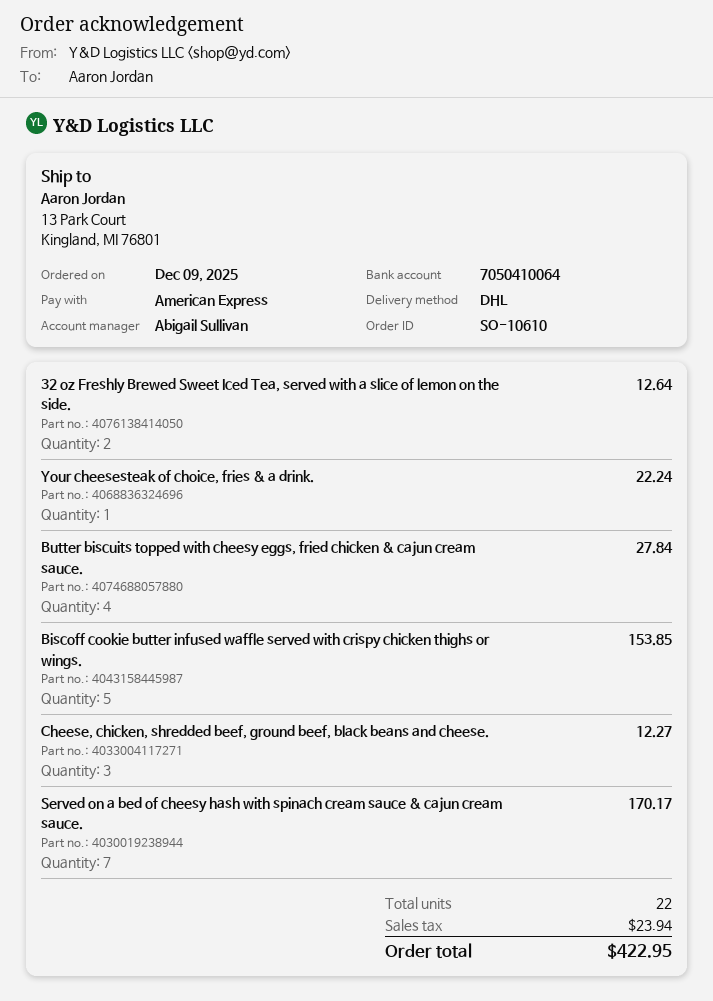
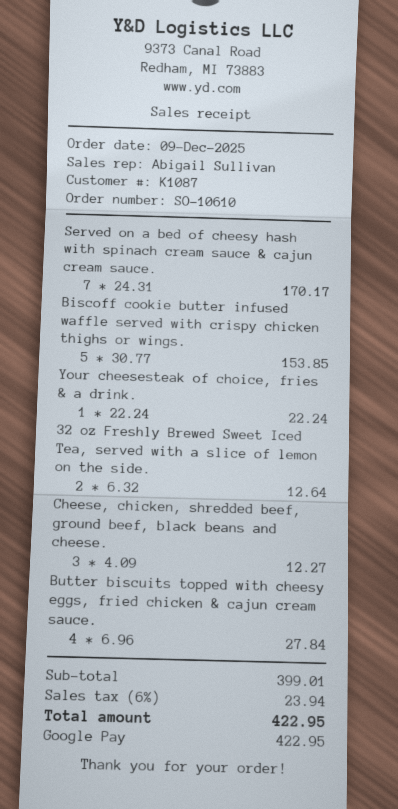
payment method: American Express -> Google Pay

